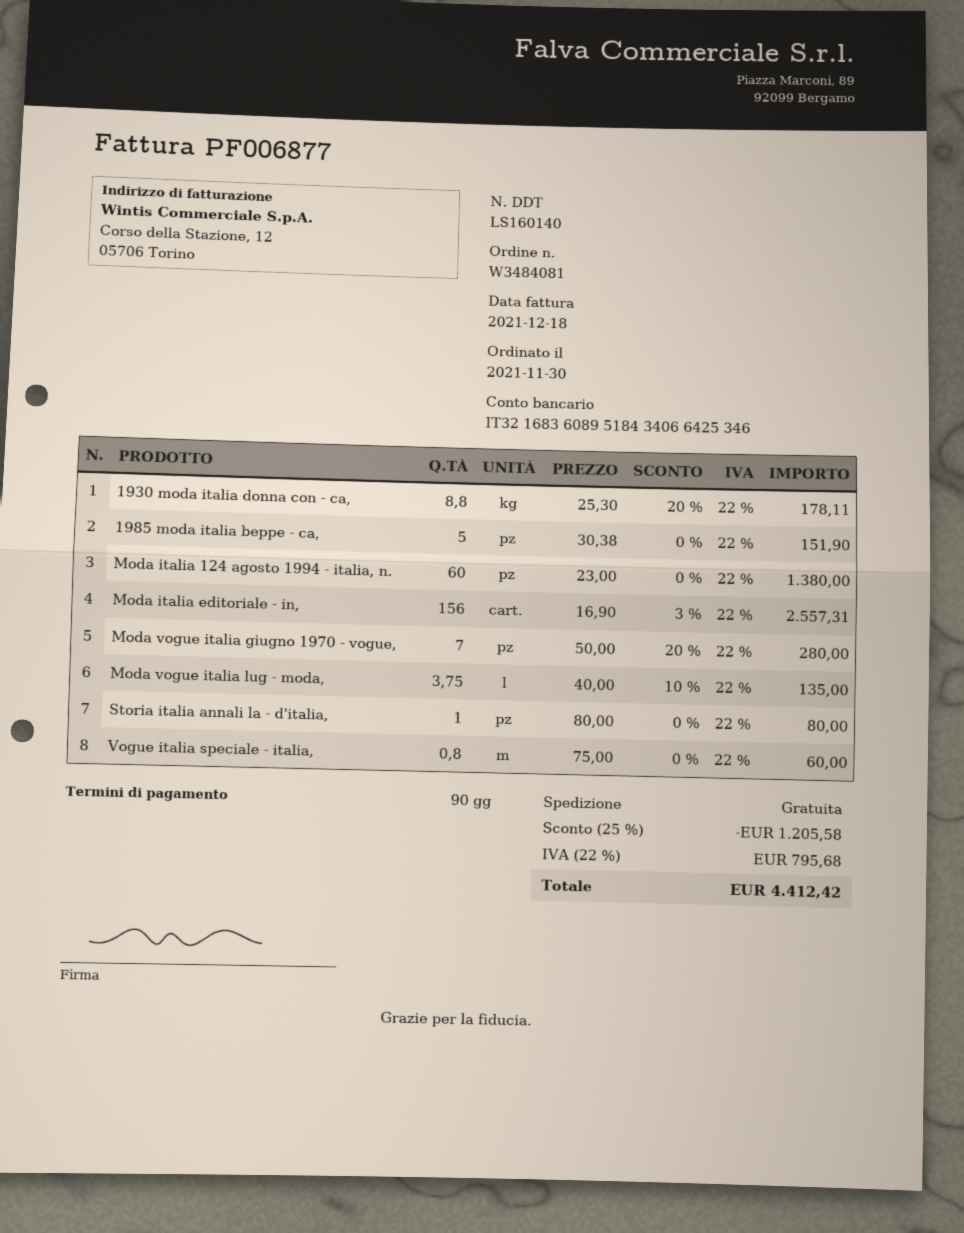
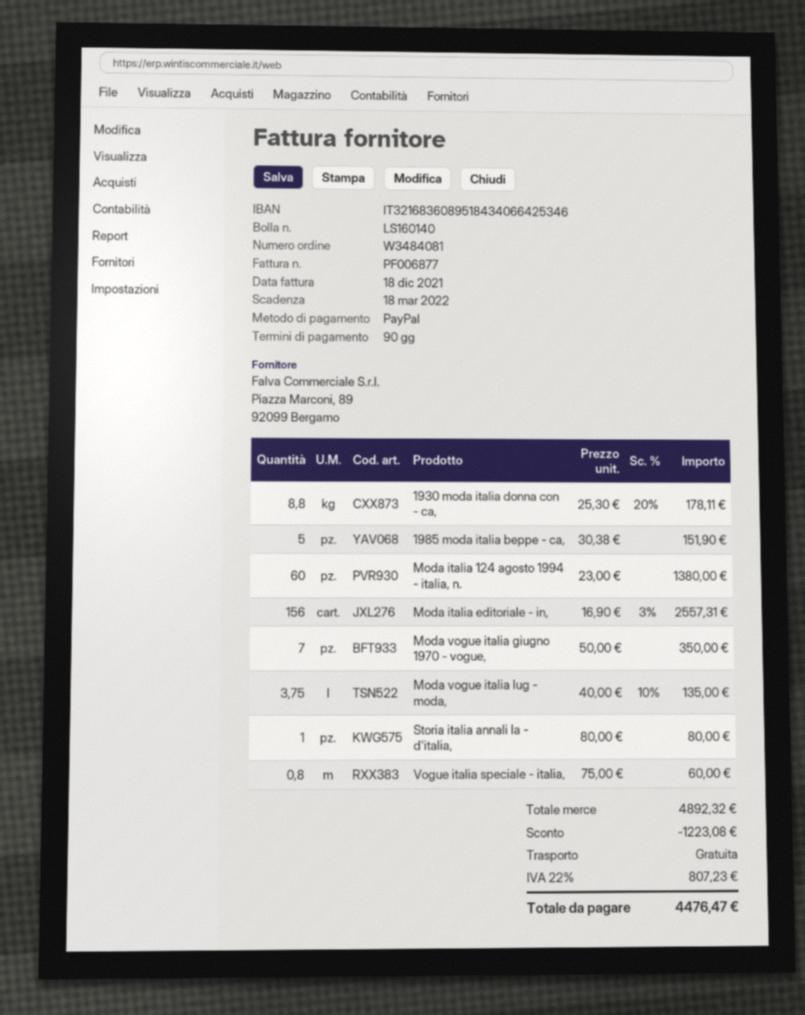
Moda vogue italia giugno 1970 - vogue,: 7 x 50.00 - 20% = 280.00 -> 7 x 50.00 = 350.00
discount: 1205.58 -> 1223.08
tax: 22% = 795.68 -> 22% = 807.23
total: 4412.42 -> 4476.47

